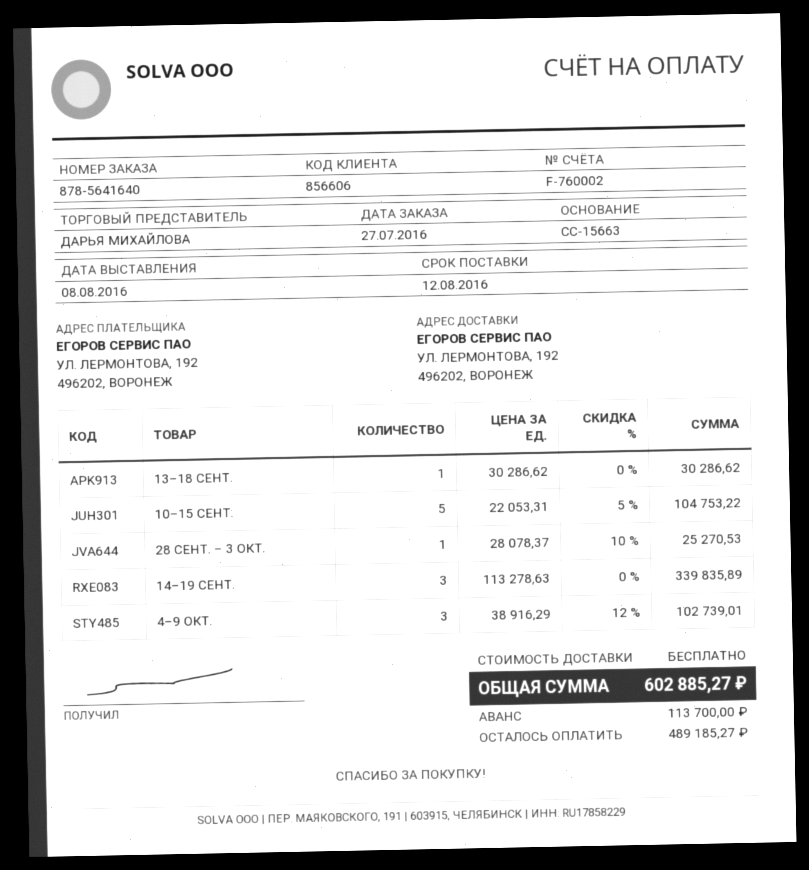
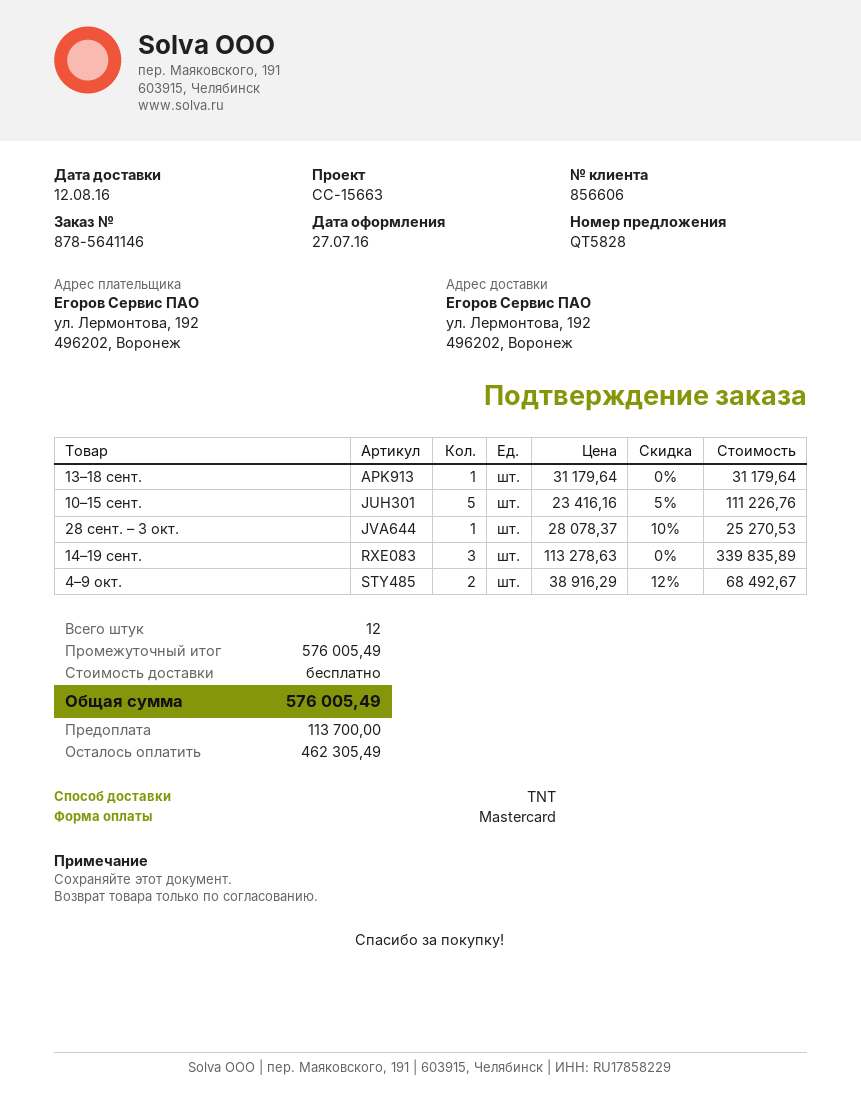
order number: 878-5641640 -> 878-5641146
13–18 СЕНТ.: 1 x 30286.62 = 30286.62 -> 1 x 31179.64 = 31179.64
10–15 СЕНТ.: 5 x 22053.31 - 5% = 104753.22 -> 5 x 23416.16 - 5% = 111226.76
4–9 ОКТ.: 3 x 38916.29 - 12% = 102739.01 -> 2 x 38916.29 - 12% = 68492.67
total: 602885.27 -> 576005.49
balance: 489185.27 -> 462305.49

